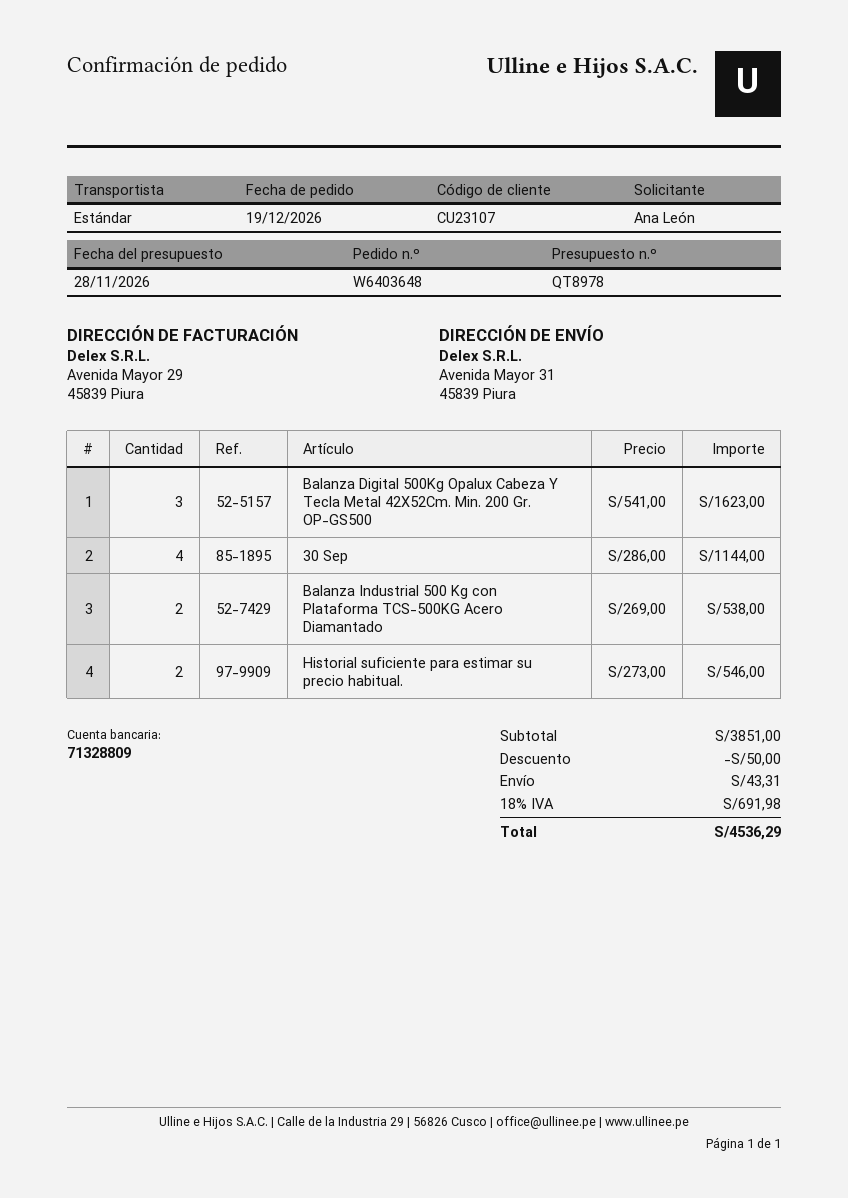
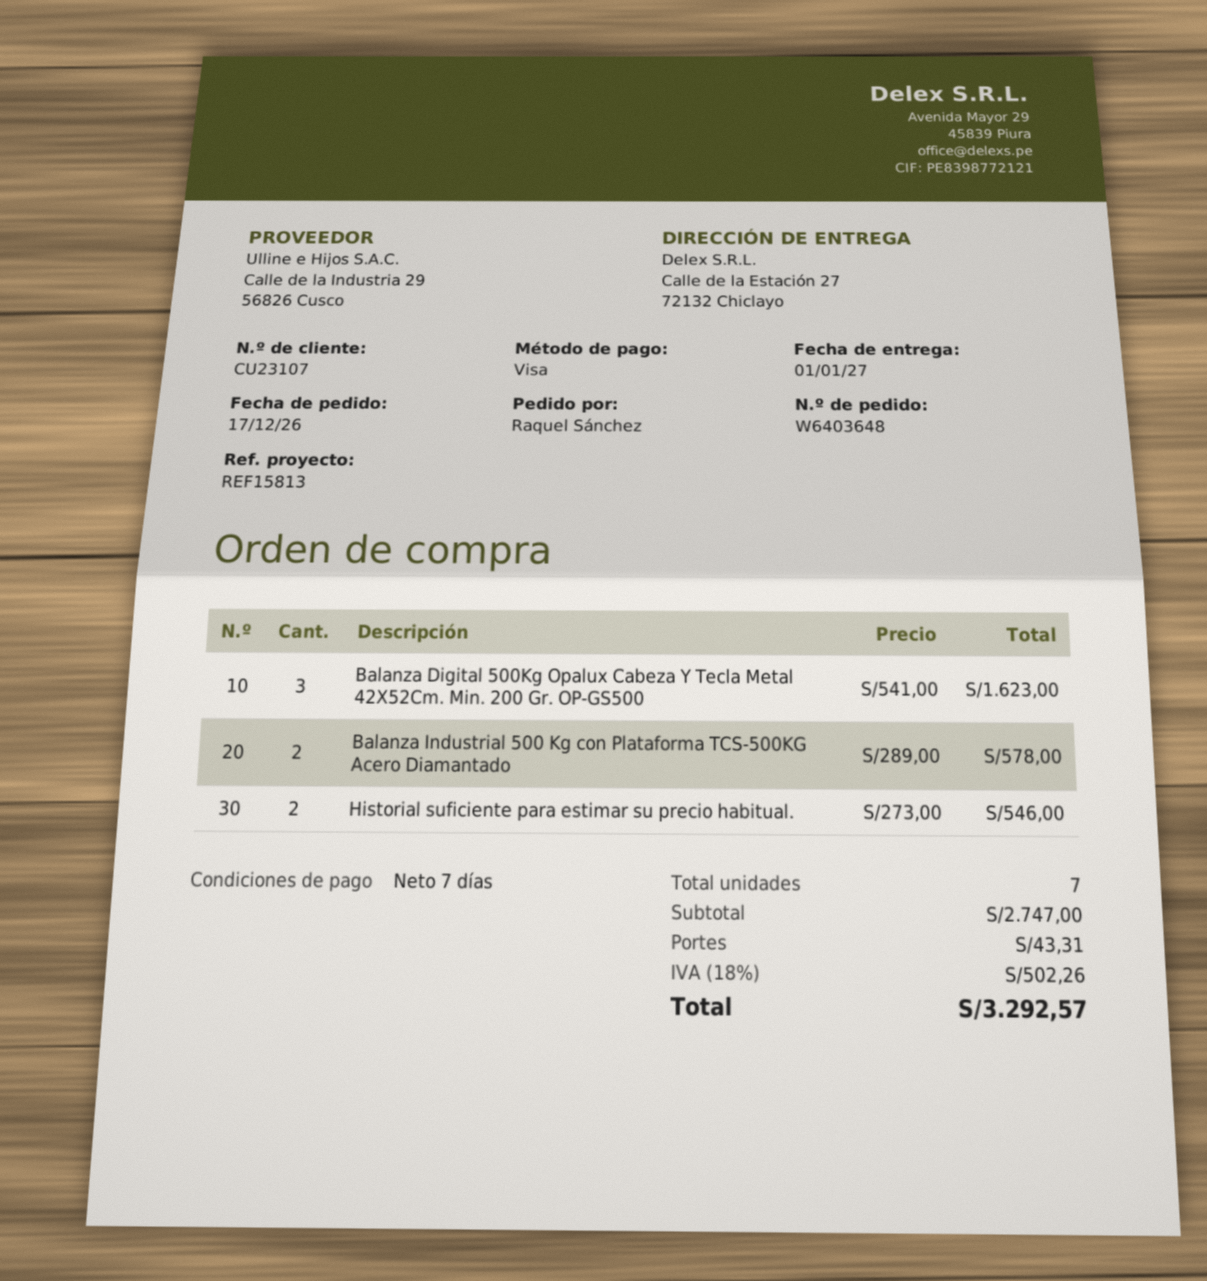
order date: 2026-12-19 -> 2026-12-17
ordered by: Ana León -> Raquel Sánchez
ship to: Avenida Mayor 31, 45839 Piura -> Calle de la Estación 27, 72132 Chiclayo
30 Sep: 4 x 286.00 = 1144.00 -> none
Balanza Industrial 500 Kg con Plataforma TCS-500KG Acero Diamantado: 2 x 269.00 = 538.00 -> 2 x 289.00 = 578.00
subtotal: 3851.00 -> 2747.00
discount: 50.00 -> none
tax: 18% = 691.98 -> 18% = 502.26
total: 4536.29 -> 3292.57

